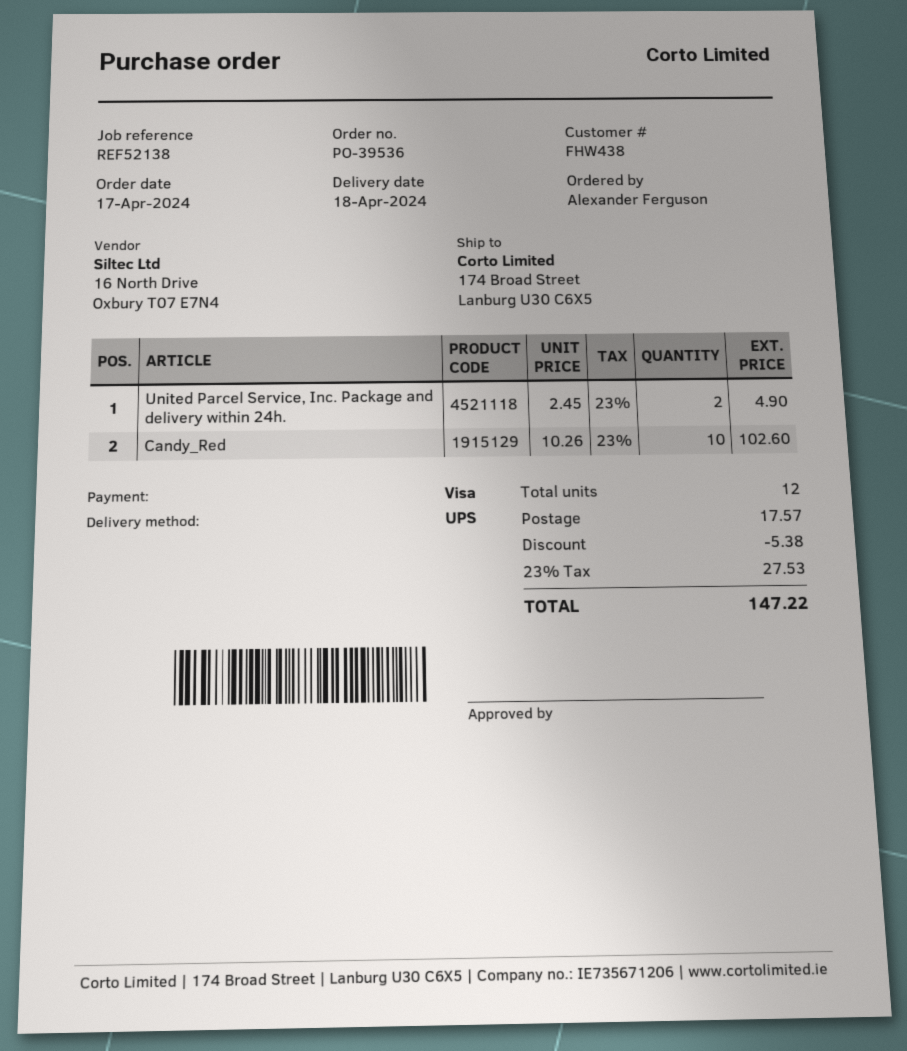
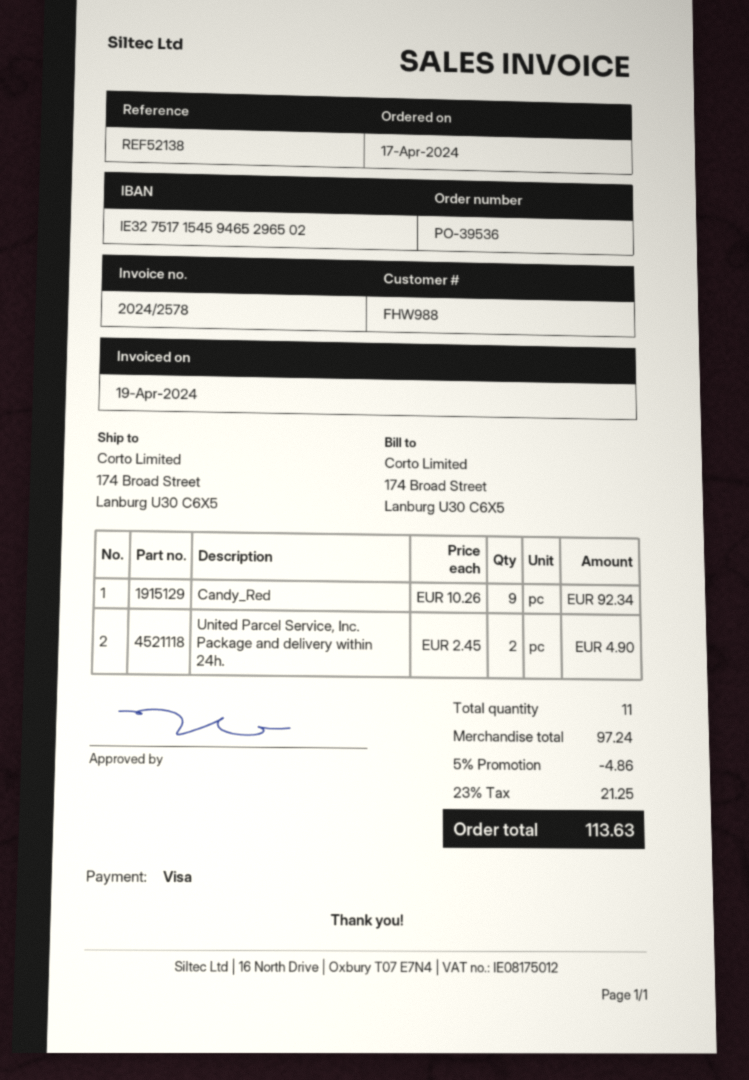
customer number: FHW438 -> FHW988
Candy_Red: 10 x 10.26 = 102.60 -> 9 x 10.26 = 92.34
total quantity: 12 -> 11
discount: 5.38 -> 4.86
shipping: 17.57 -> none
tax: 23% = 27.53 -> 23% = 21.25
total: 147.22 -> 113.63

